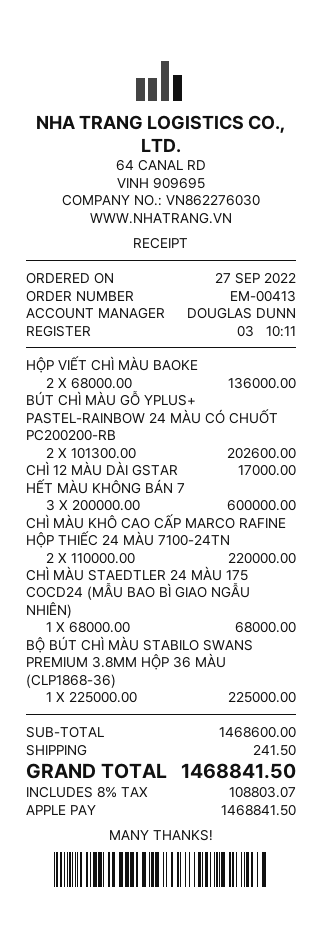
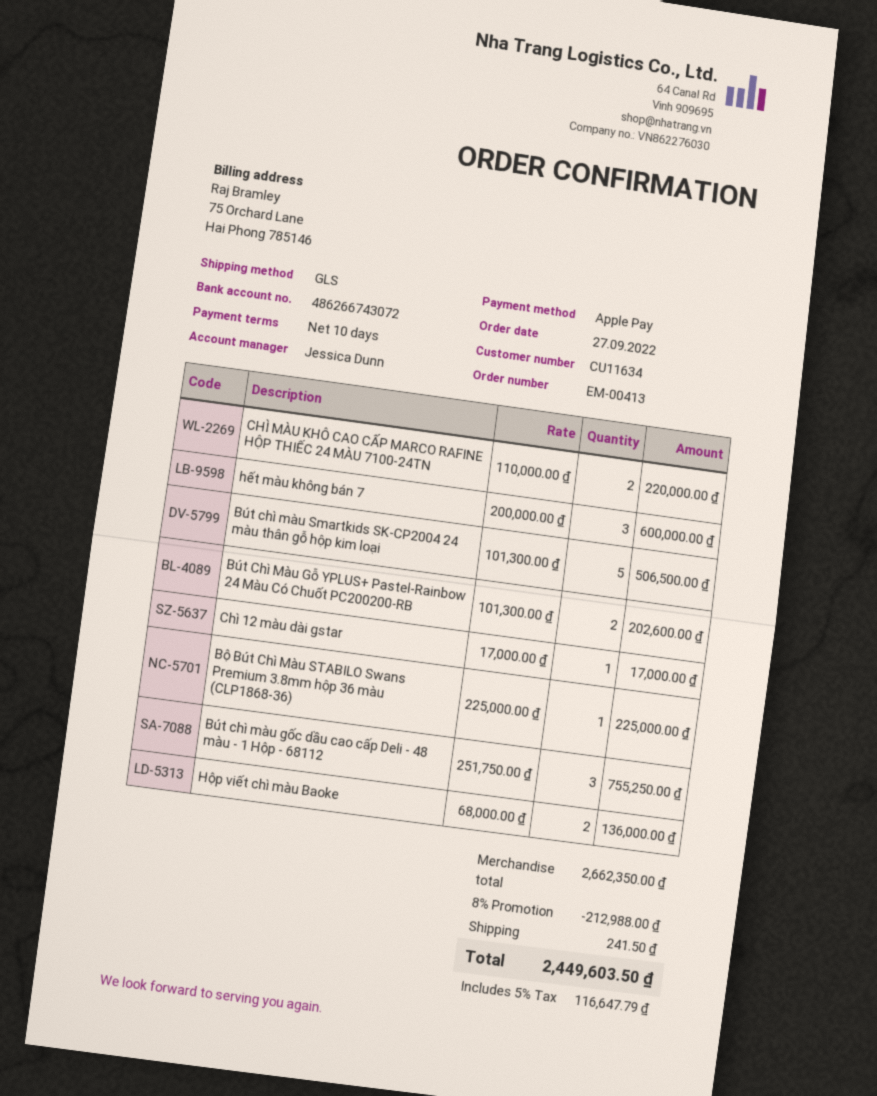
sales rep: DOUGLAS DUNN -> Jessica Dunn
CHÌ MÀU STAEDTLER 24 MÀU 175 COCD24 (MẪU BAO BÌ GIAO NGẪU NHIÊN): 1 x 68000.00 = 68000.00 -> none
Bút chì màu Smartkids SK-CP2004 24 màu thân gỗ hộp kim loại: none -> 5 x 101300.00 = 506500.00
Bút chì màu gốc dầu cao cấp Deli - 48 màu - 1 Hộp - 68112: none -> 3 x 251750.00 = 755250.00
subtotal: 1468600.00 -> 2662350.00
discount: none -> 8% = 212988.00
tax: 8% = 108803.07 -> 5% = 116647.79
total: 1468841.50 -> 2449603.50

